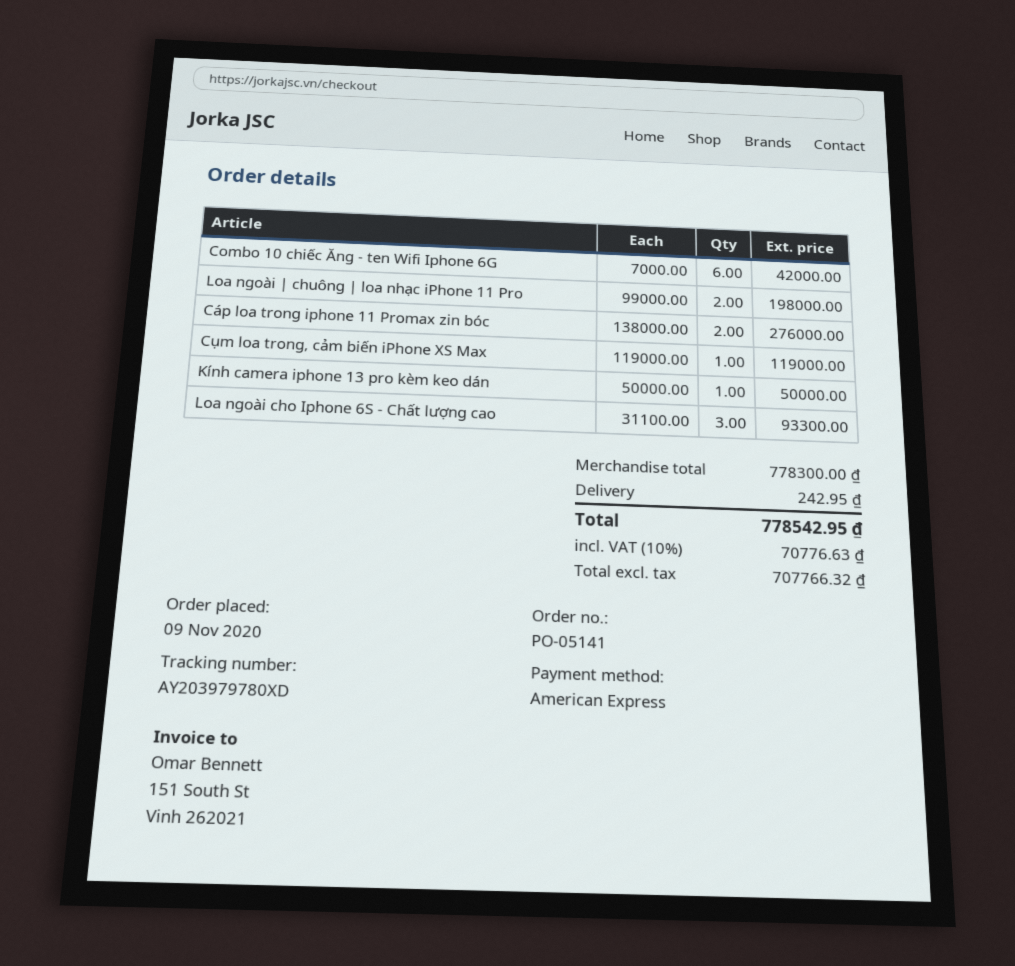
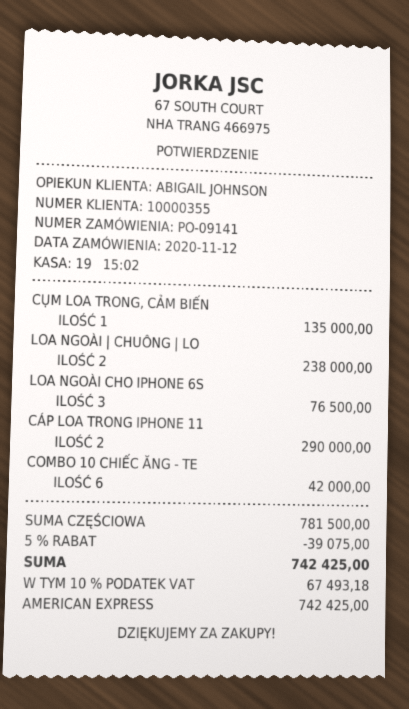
order number: PO-05141 -> PO-09141
order date: 2020-11-09 -> 2020-11-12
Loa ngoài | chuông | loa nhạc iPhone 11 Pro: 2 for 198000.00 -> 2 for 238000.00
Cáp loa trong iphone 11 Promax zin bóc: 2 for 276000.00 -> 2 for 290000.00
Cụm loa trong, cảm biến iPhone XS Max: 1 for 119000.00 -> 1 for 135000.00
Kính camera iphone 13 pro kèm keo dán: 1 for 50000.00 -> none
Loa ngoài cho Iphone 6S - Chất lượng cao: 3 for 93300.00 -> 3 for 76500.00
subtotal: 778300.00 -> 781500.00
discount: none -> 5% = 39075.00
shipping: 242.95 -> none
tax: 10% = 70776.63 -> 10% = 67493.18
total: 778542.95 -> 742425.00

